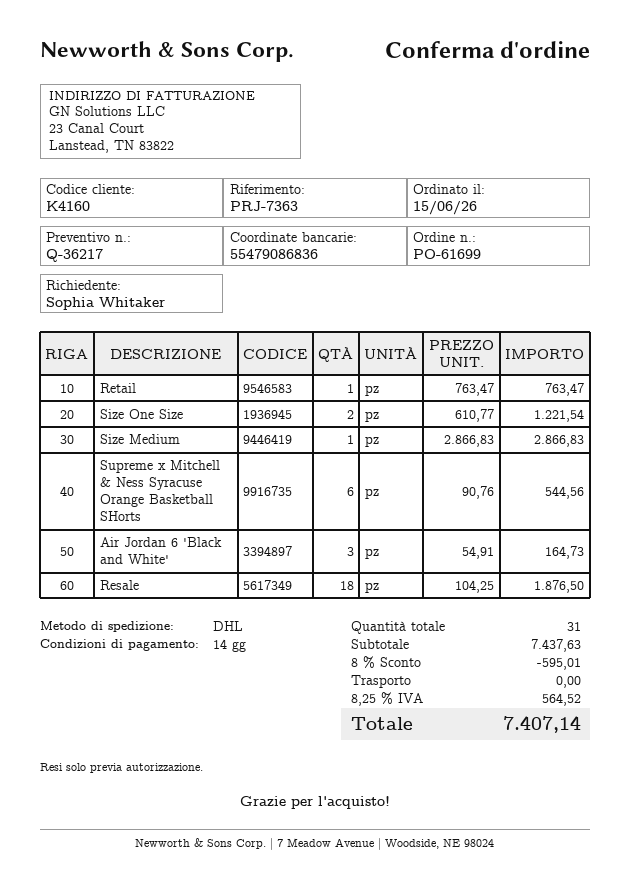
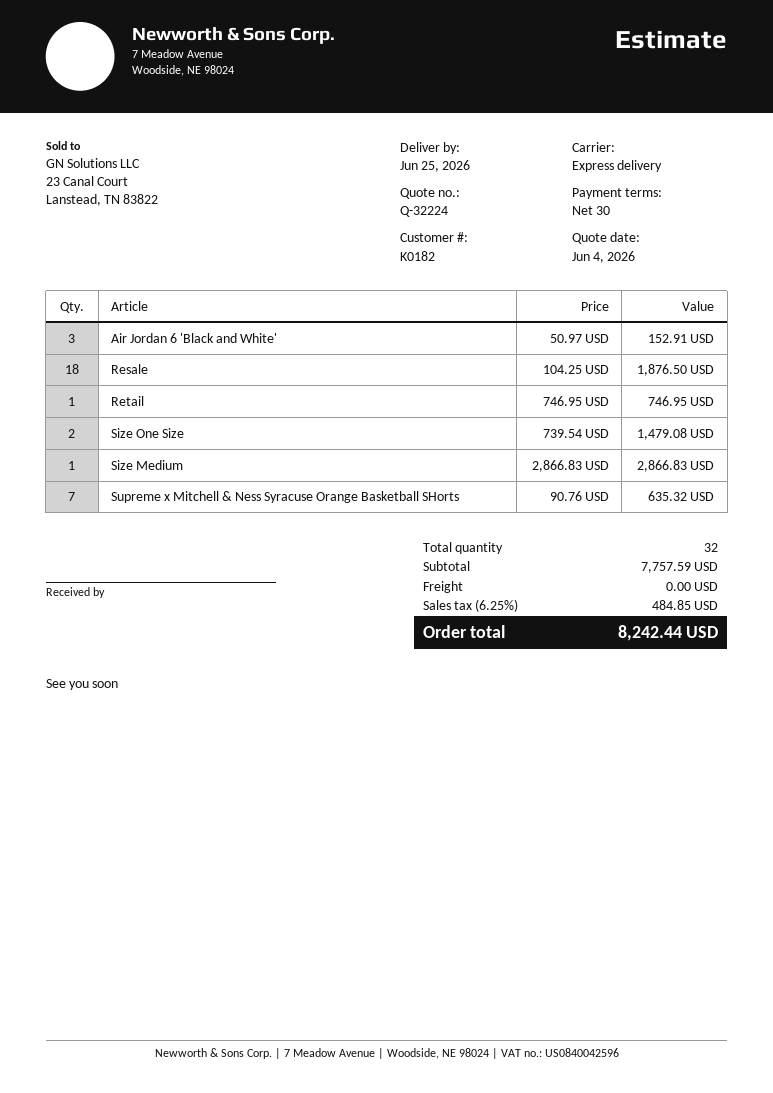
quote number: Q-36217 -> Q-32224
payment terms: 14 days -> 30 days
customer number: K4160 -> K0182
shipping method: DHL -> express
Retail: 1 x 763.47 = 763.47 -> 1 x 746.95 = 746.95
Size One Size: 2 x 610.77 = 1221.54 -> 2 x 739.54 = 1479.08
Supreme x Mitchell & Ness Syracuse Orange Basketball SHorts: 6 x 90.76 = 544.56 -> 7 x 90.76 = 635.32
Air Jordan 6 'Black and White': 3 x 54.91 = 164.73 -> 3 x 50.97 = 152.91
total quantity: 31 -> 32
subtotal: 7437.63 -> 7757.59
discount: 8% = 595.01 -> none
tax: 8.25% = 564.52 -> 6.25% = 484.85
total: 7407.14 -> 8242.44

